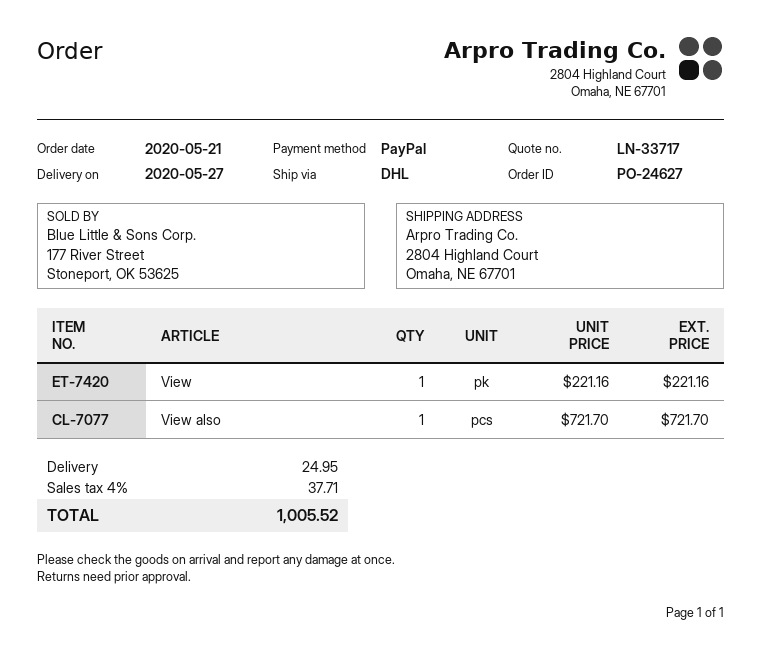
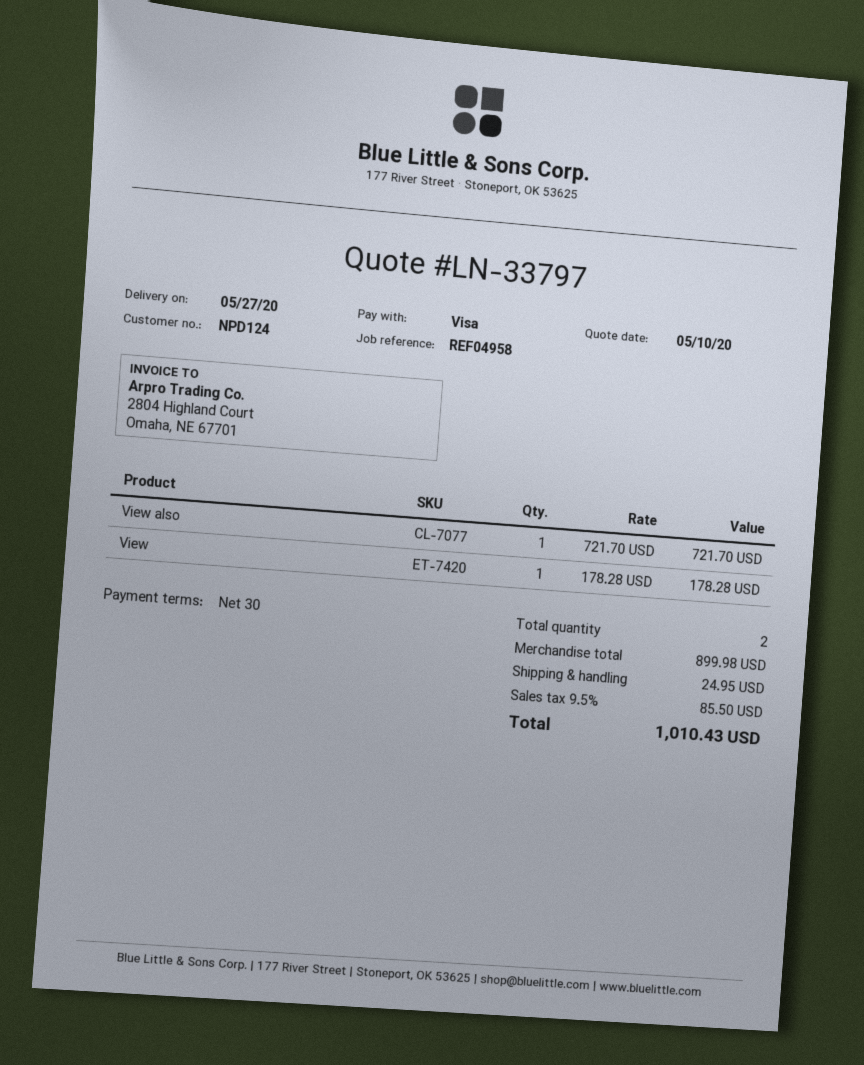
quote number: LN-33717 -> LN-33797
payment method: PayPal -> Visa
View: 1 x 221.16 = 221.16 -> 1 x 178.28 = 178.28
tax: 4% = 37.71 -> 9.5% = 85.50
total: 1005.52 -> 1010.43

